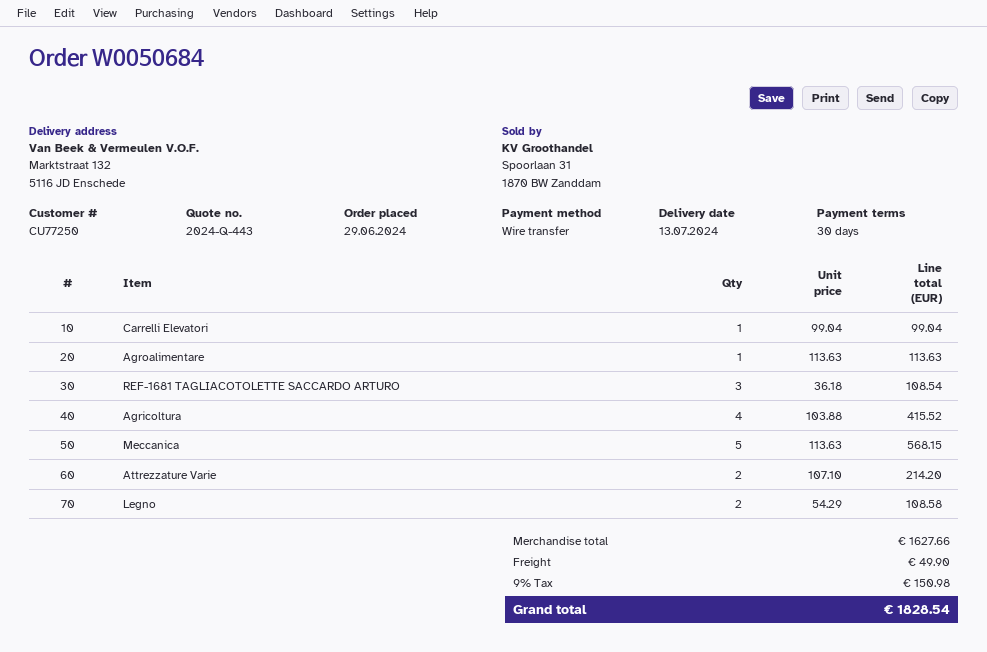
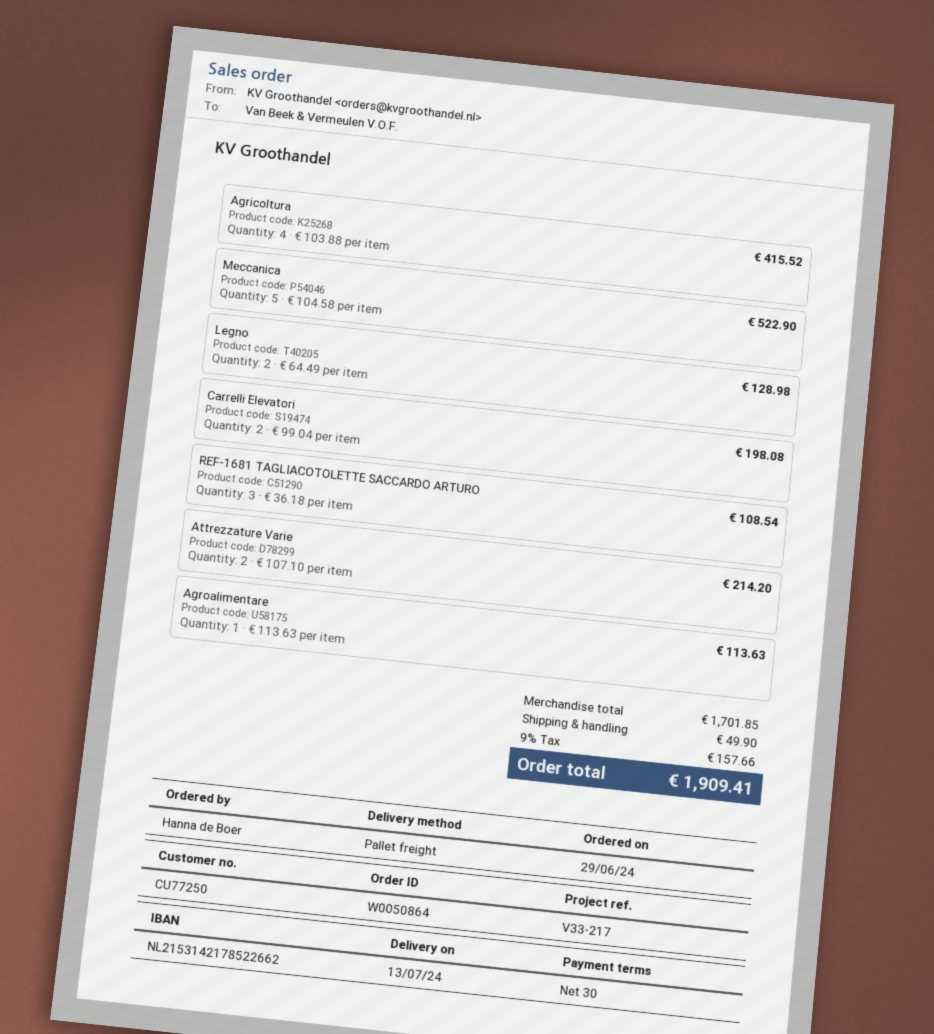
order number: W0050684 -> W0050864
Carrelli Elevatori: 1 x 99.04 = 99.04 -> 2 x 99.04 = 198.08
Meccanica: 5 x 113.63 = 568.15 -> 5 x 104.58 = 522.90
Legno: 2 x 54.29 = 108.58 -> 2 x 64.49 = 128.98
subtotal: 1627.66 -> 1701.85
tax: 9% = 150.98 -> 9% = 157.66
total: 1828.54 -> 1909.41

